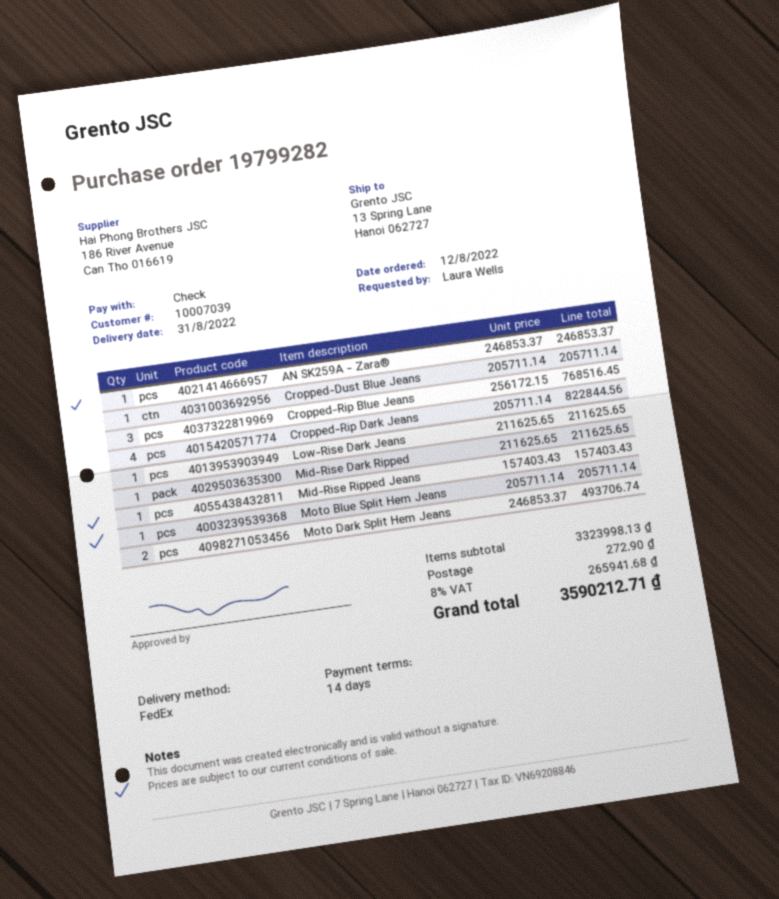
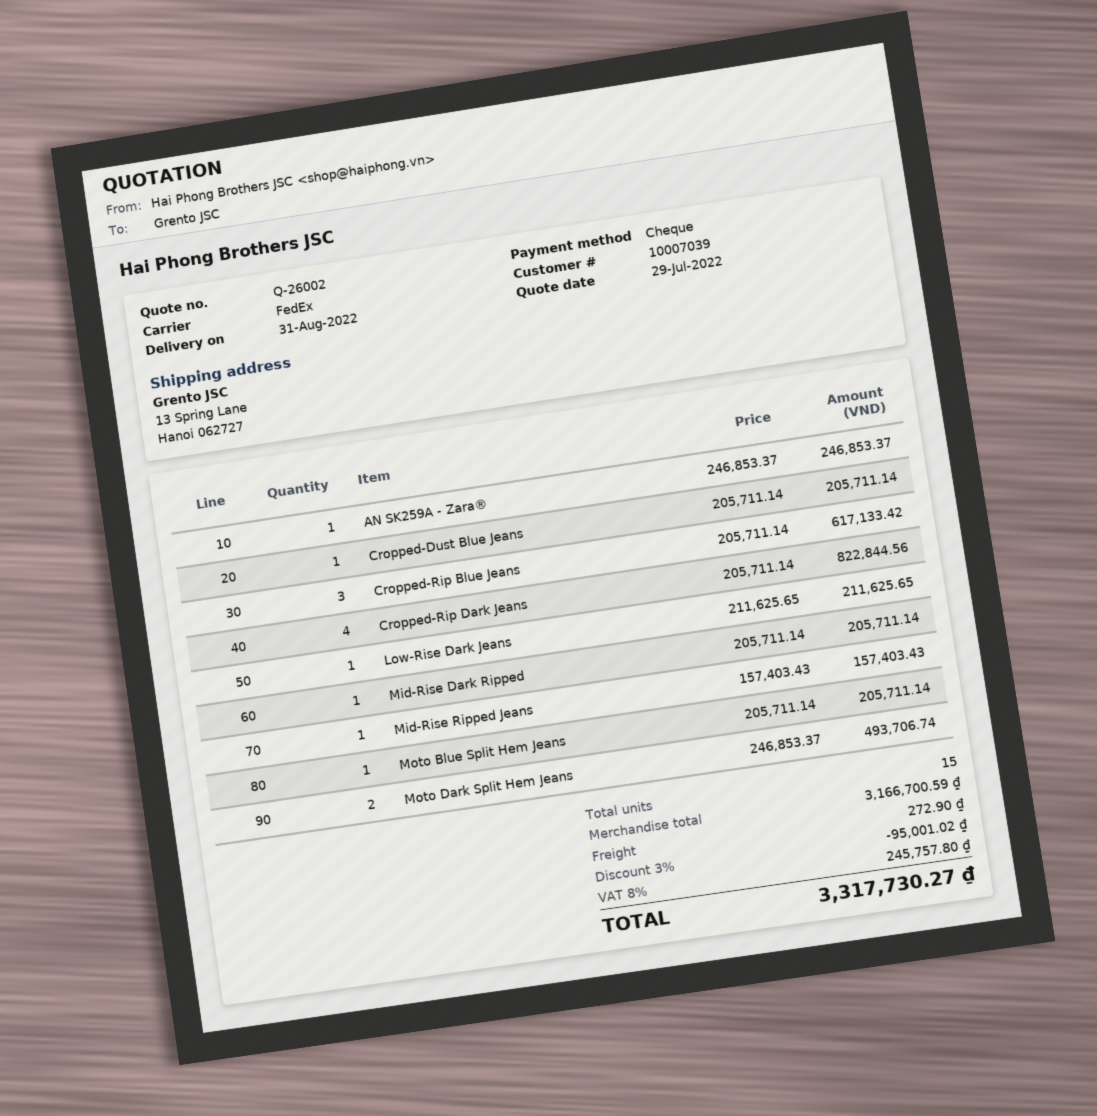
Cropped-Rip Blue Jeans: 3 x 256172.15 = 768516.45 -> 3 x 205711.14 = 617133.42
Mid-Rise Dark Ripped: 1 x 211625.65 = 211625.65 -> 1 x 205711.14 = 205711.14
subtotal: 3323998.13 -> 3166700.59
discount: none -> 3% = 95001.02
tax: 8% = 265941.68 -> 8% = 245757.80
total: 3590212.71 -> 3317730.27

